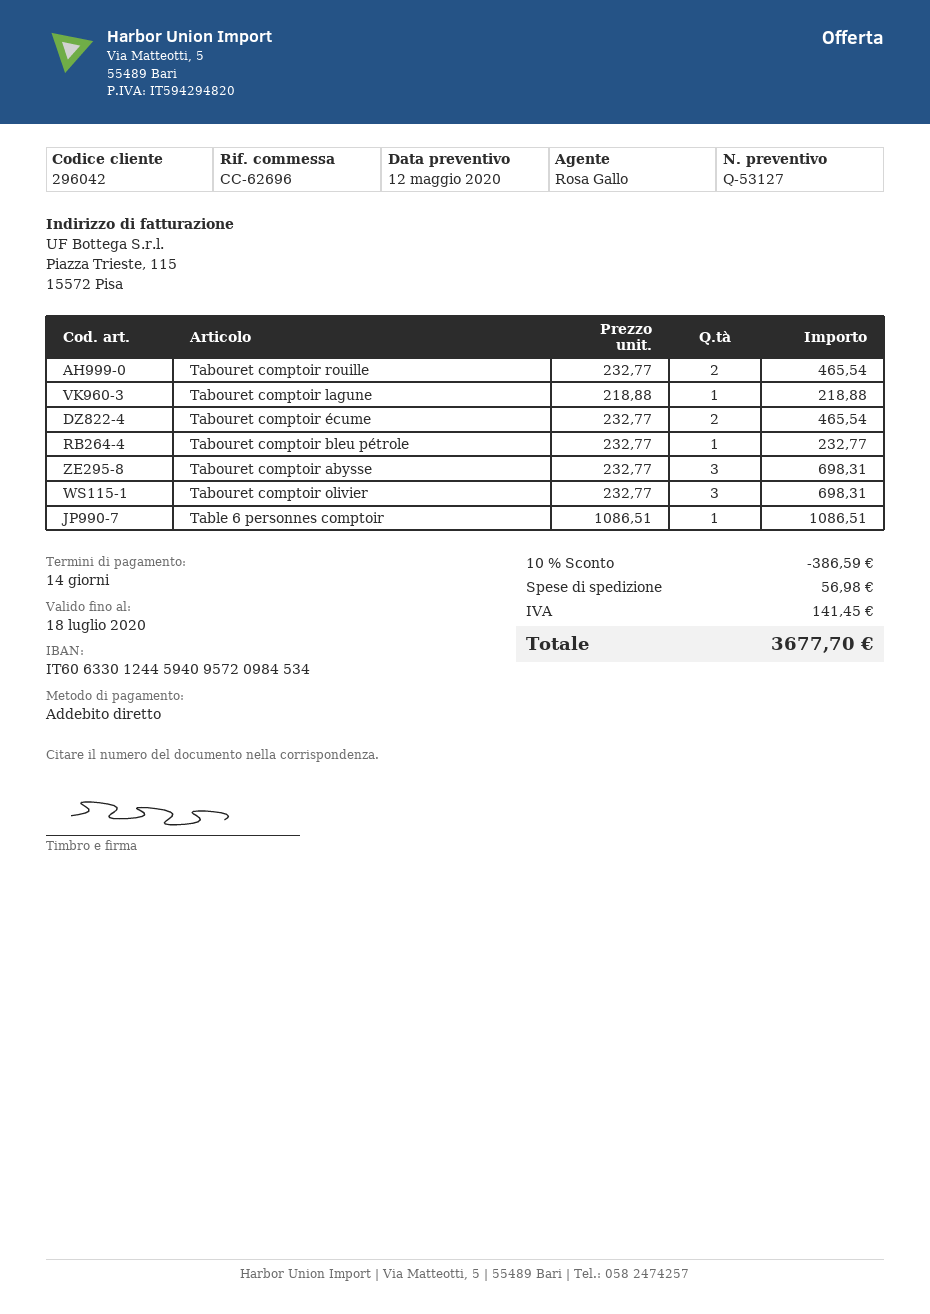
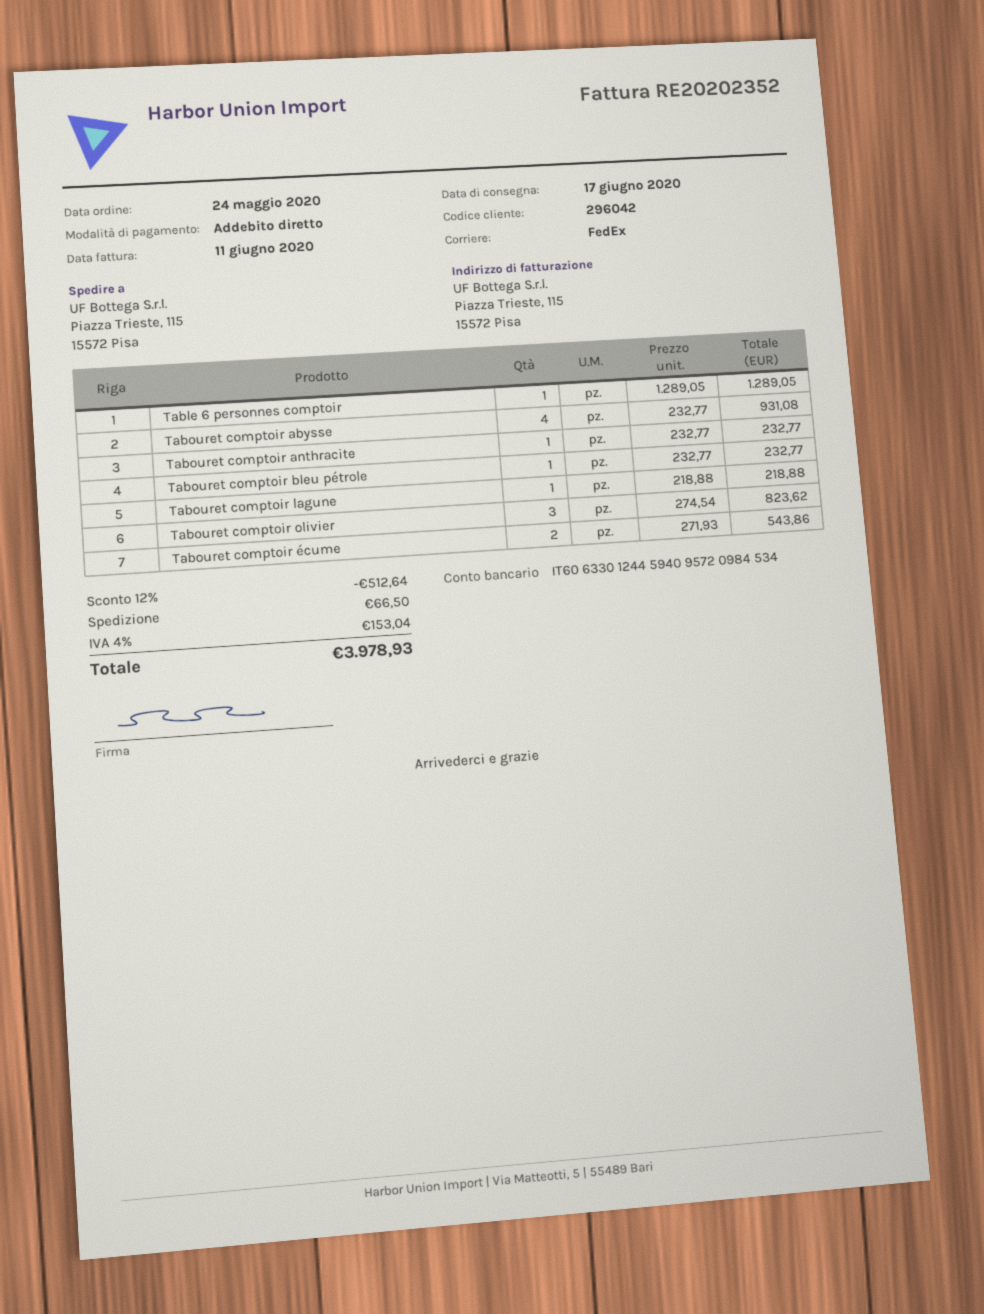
Tabouret comptoir rouille: 2 x 232.77 = 465.54 -> none
Tabouret comptoir écume: 2 x 232.77 = 465.54 -> 2 x 271.93 = 543.86
Tabouret comptoir abysse: 3 x 232.77 = 698.31 -> 4 x 232.77 = 931.08
Tabouret comptoir olivier: 3 x 232.77 = 698.31 -> 3 x 274.54 = 823.62
Table 6 personnes comptoir: 1 x 1086.51 = 1086.51 -> 1 x 1289.05 = 1289.05
Tabouret comptoir anthracite: none -> 1 x 232.77 = 232.77
discount: 10% = 386.59 -> 12% = 512.64
shipping: 56.98 -> 66.50
tax: 141.45 -> 153.04
total: 3677.70 -> 3978.93

